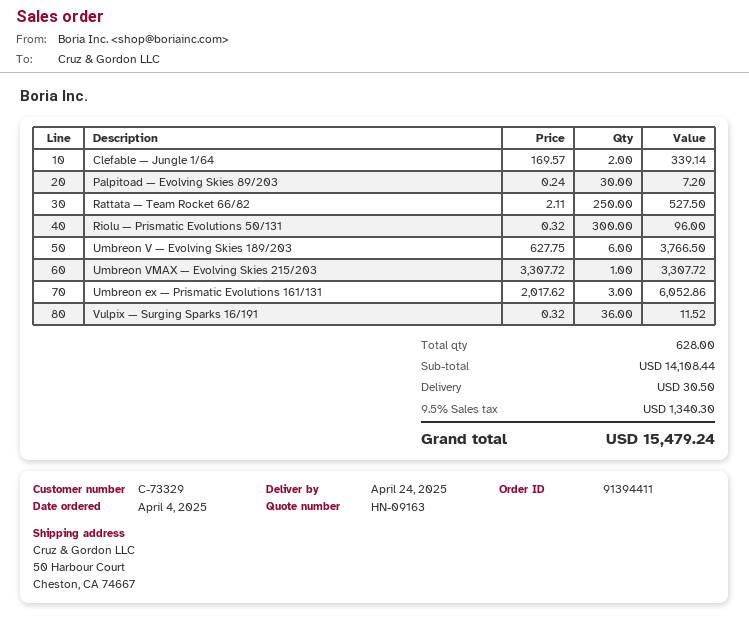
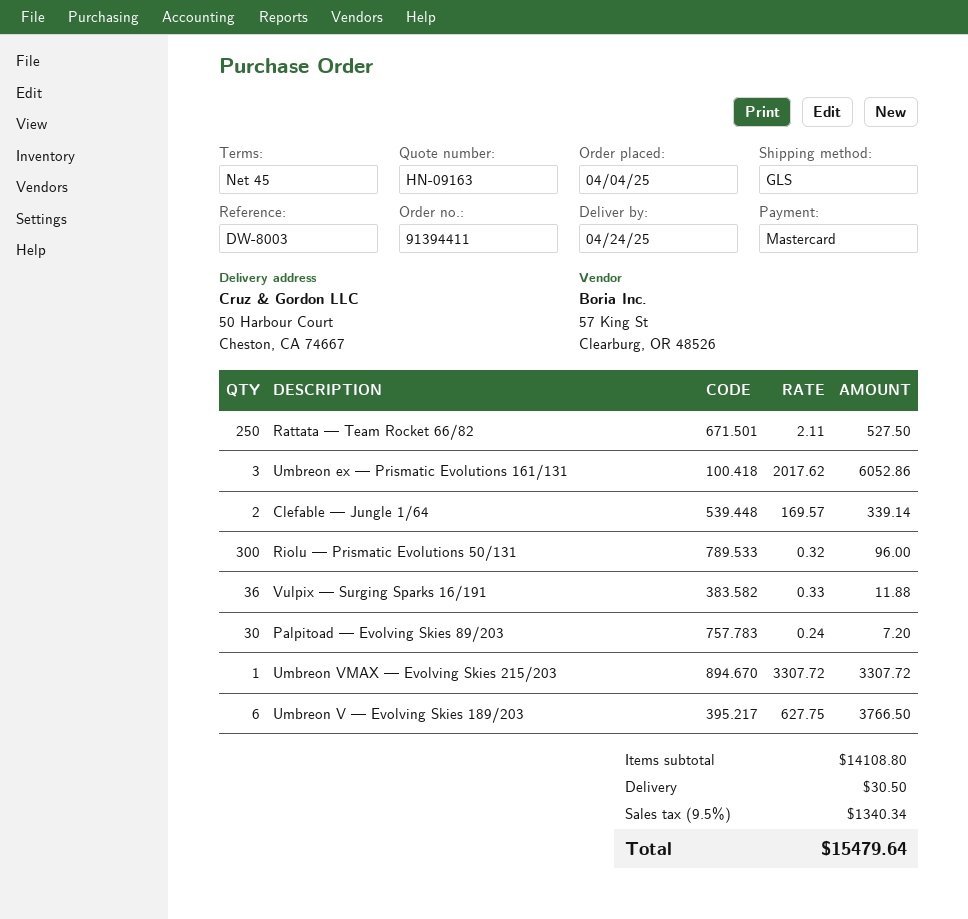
Vulpix — Surging Sparks 16/191: 36 x 0.32 = 11.52 -> 36 x 0.33 = 11.88
subtotal: 14108.44 -> 14108.80
tax: 9.5% = 1340.30 -> 9.5% = 1340.34
total: 15479.24 -> 15479.64

